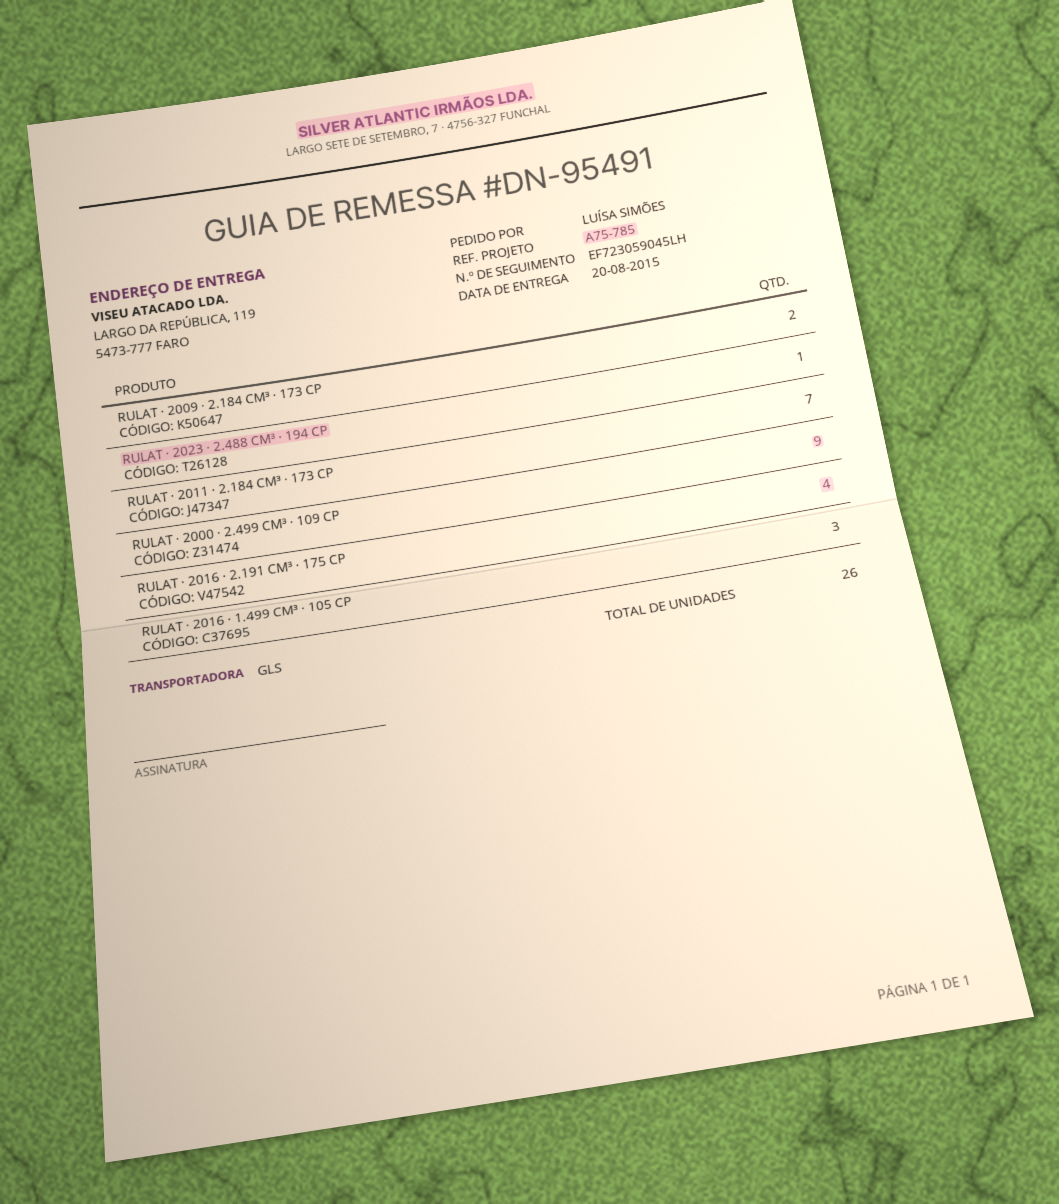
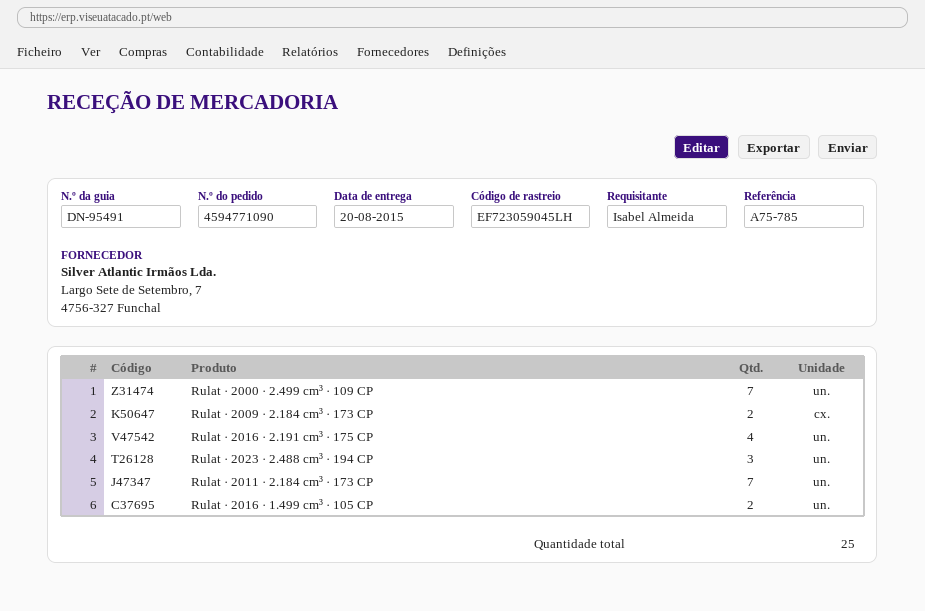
ordered by: LUÍSA SIMÕES -> Isabel Almeida
RULAT · 2023 · 2.488 CM³ · 194 CP: 1 -> 3
RULAT · 2000 · 2.499 CM³ · 109 CP: 9 -> 7
RULAT · 2016 · 1.499 CM³ · 105 CP: 3 -> 2
total quantity: 26 -> 25

